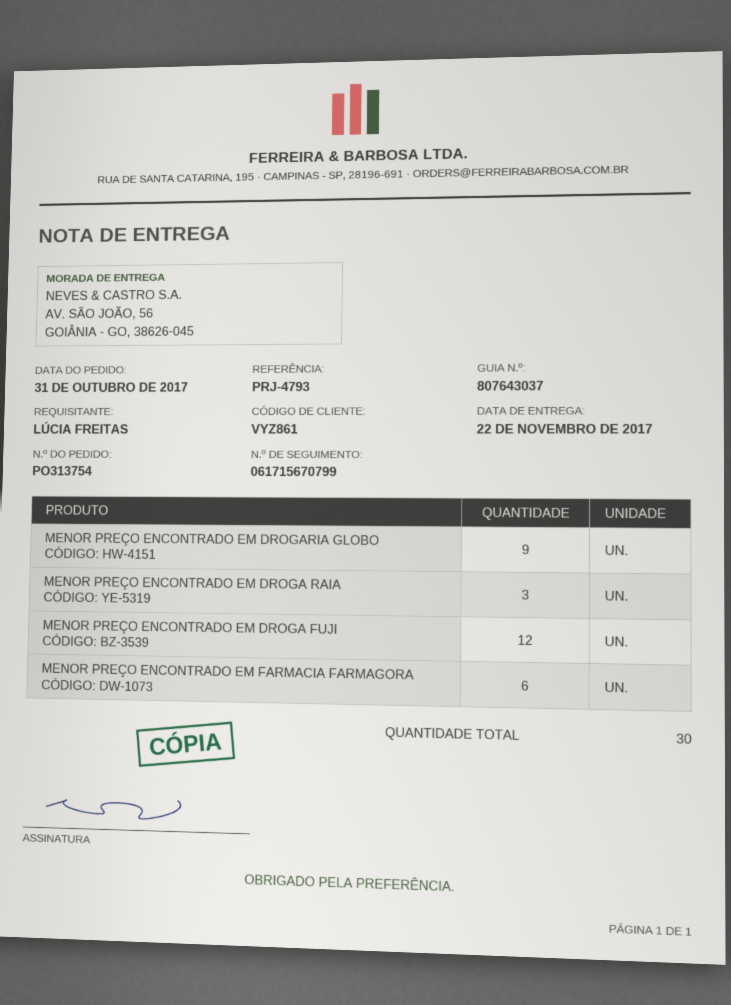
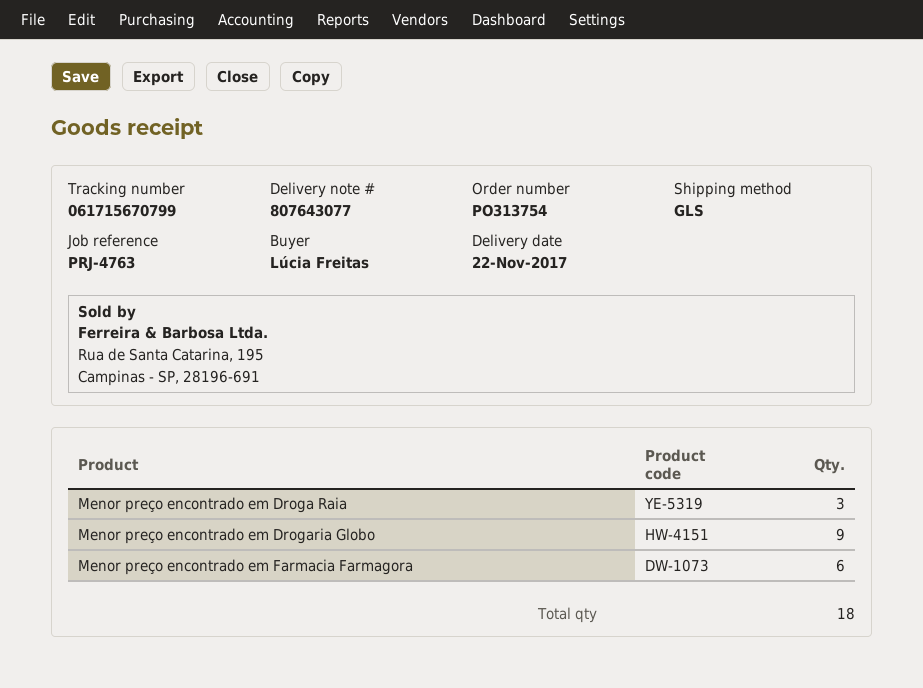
delivery note number: 807643037 -> 807643077
reference: PRJ-4793 -> PRJ-4763
MENOR PREÇO ENCONTRADO EM DROGA FUJI: 12 -> none
total quantity: 30 -> 18

